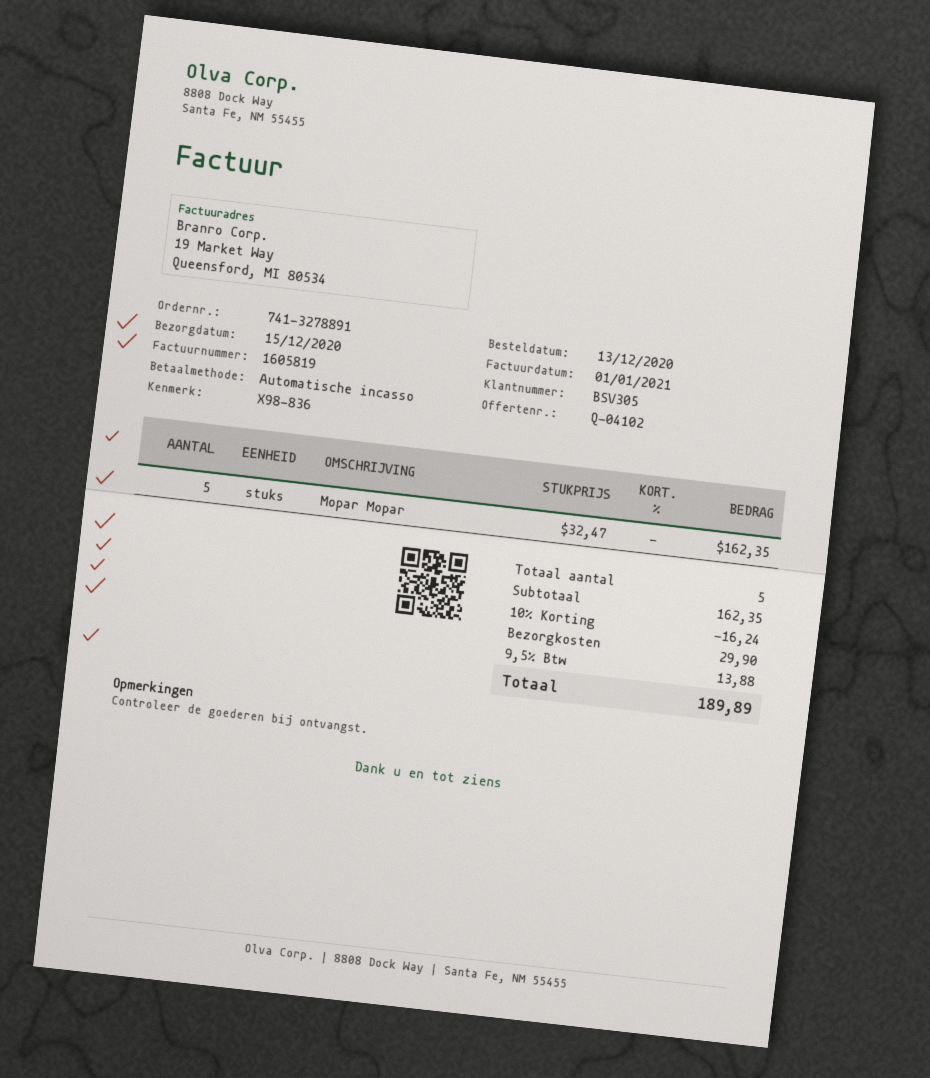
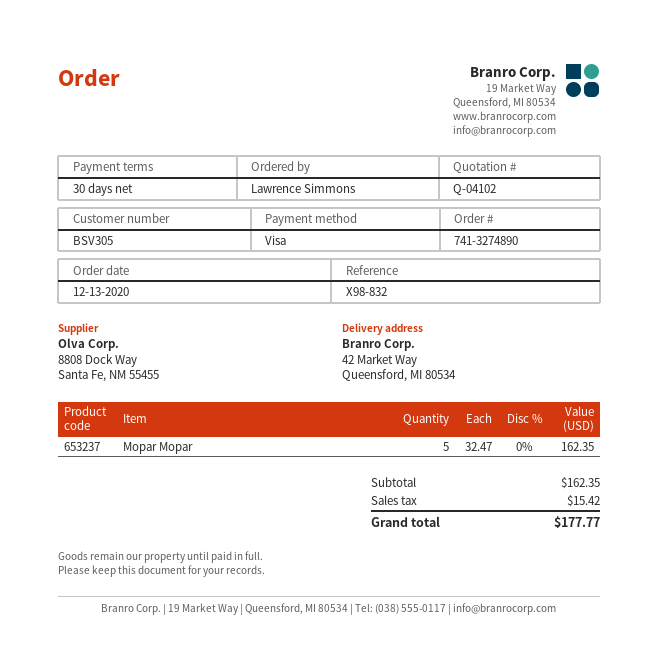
order number: 741-3278891 -> 741-3274890
reference: X98-836 -> X98-832
payment method: direct debit -> Visa
discount: 10% = 16.24 -> none
shipping: 29.90 -> none
tax: 13.88 -> 15.42
total: 189.89 -> 177.77

